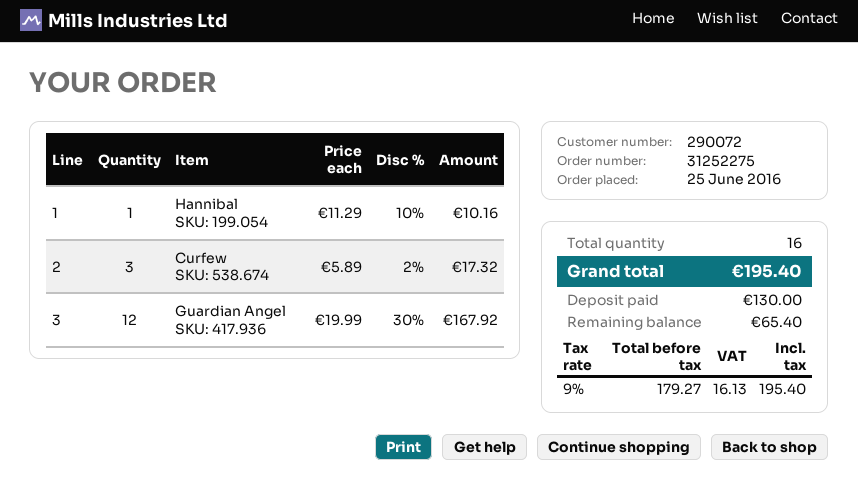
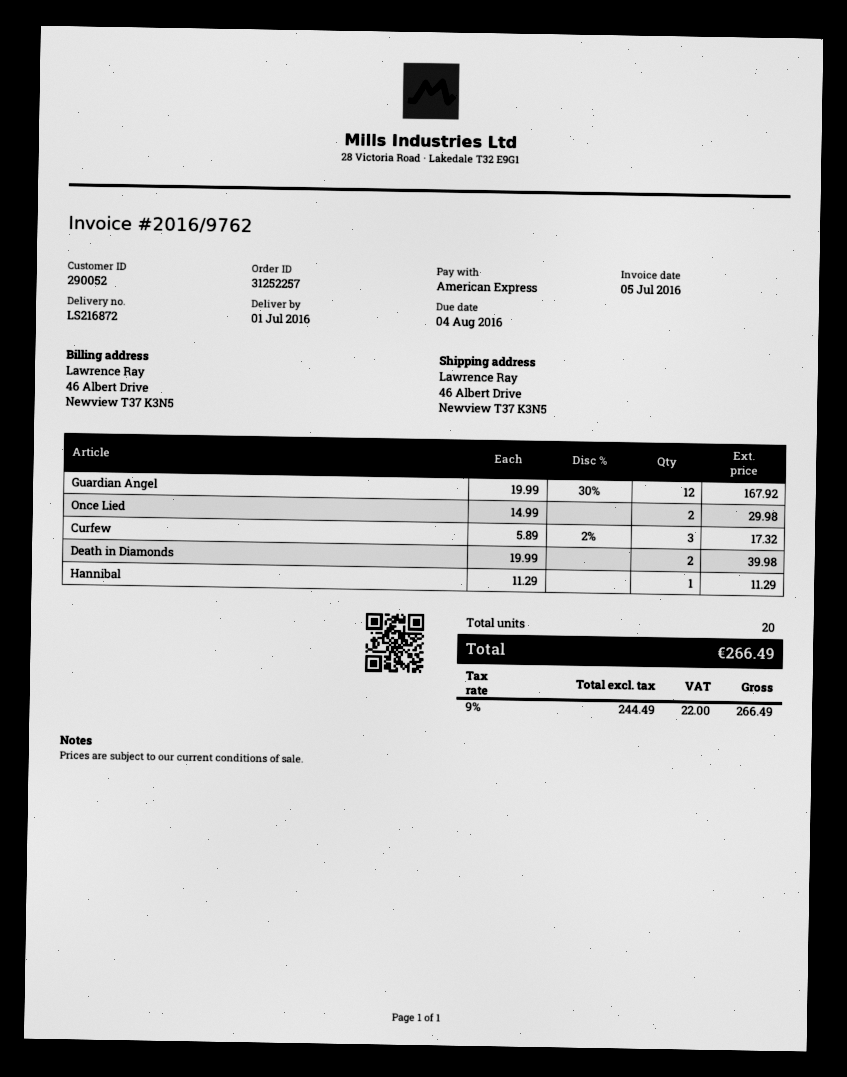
order number: 31252275 -> 31252257
customer number: 290072 -> 290052
Hannibal: 1 x 11.29 - 10% = 10.16 -> 1 x 11.29 = 11.29
Once Lied: none -> 2 x 14.99 = 29.98
Death in Diamonds: none -> 2 x 19.99 = 39.98
total quantity: 16 -> 20
net: 179.27 -> 244.49
tax: 9% = 16.13 -> 9% = 22.00
total: 195.40 -> 266.49

